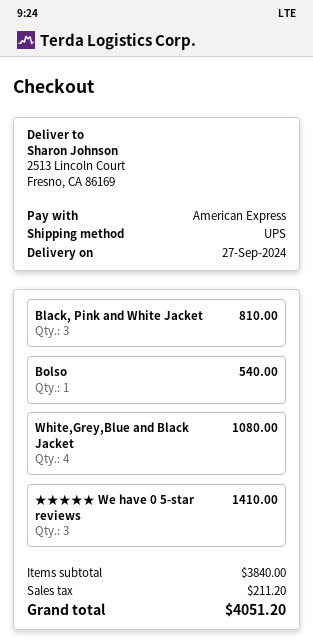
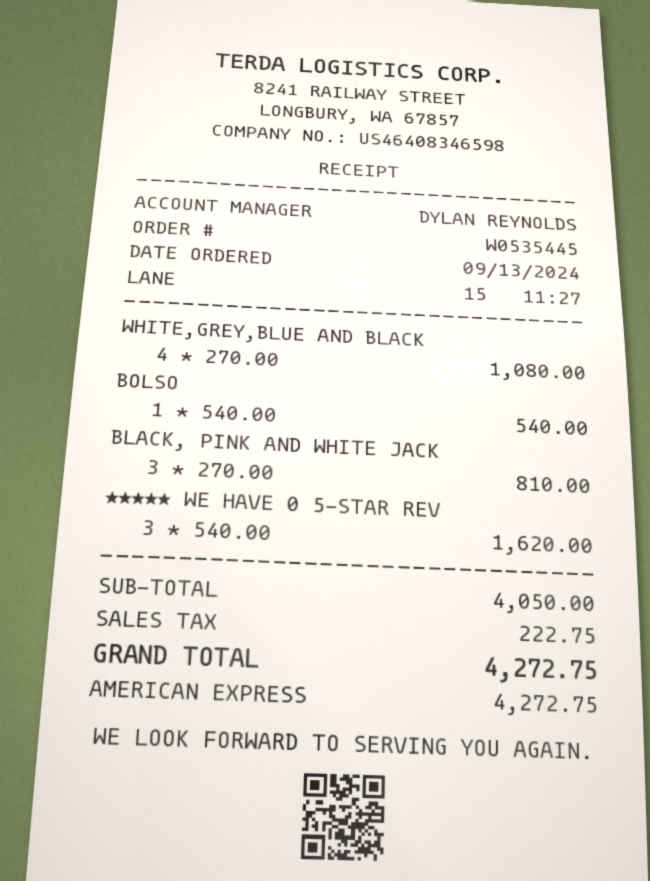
★★★★★ We have 0 5-star reviews: 3 for 1410.00 -> 3 for 1620.00
subtotal: 3840.00 -> 4050.00
tax: 211.20 -> 222.75
total: 4051.20 -> 4272.75

